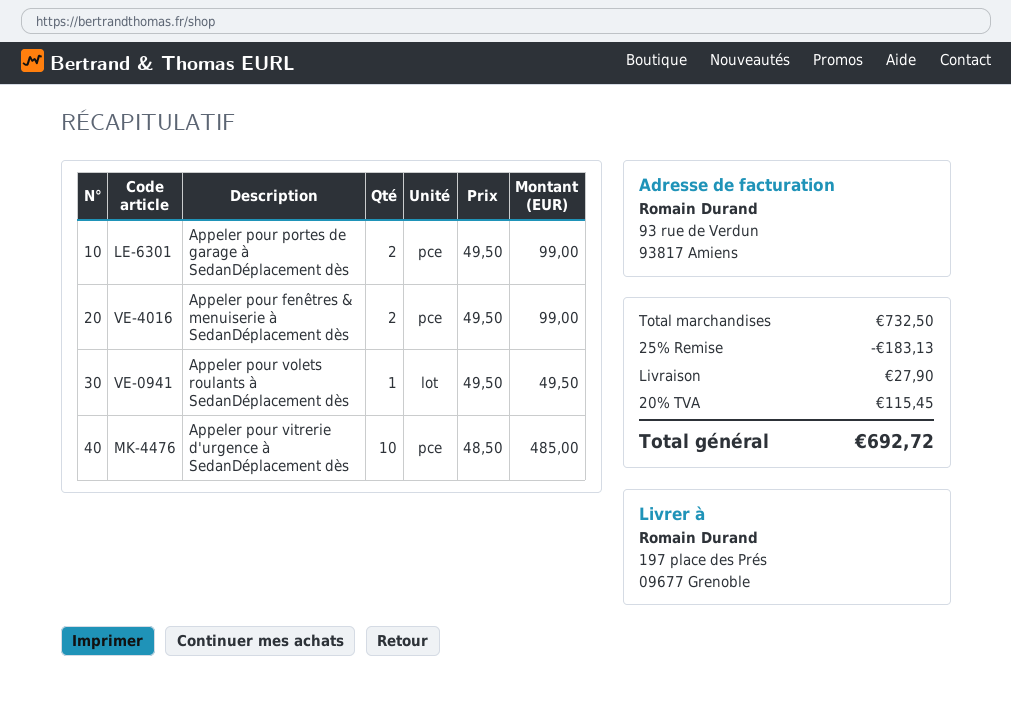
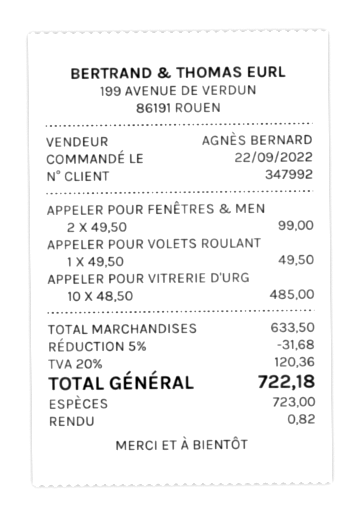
Appeler pour portes de garage à SedanDéplacement dès: 2 x 49.50 = 99.00 -> none
subtotal: 732.50 -> 633.50
discount: 25% = 183.13 -> 5% = 31.68
shipping: 27.90 -> none
tax: 20% = 115.45 -> 20% = 120.36
total: 692.72 -> 722.18

